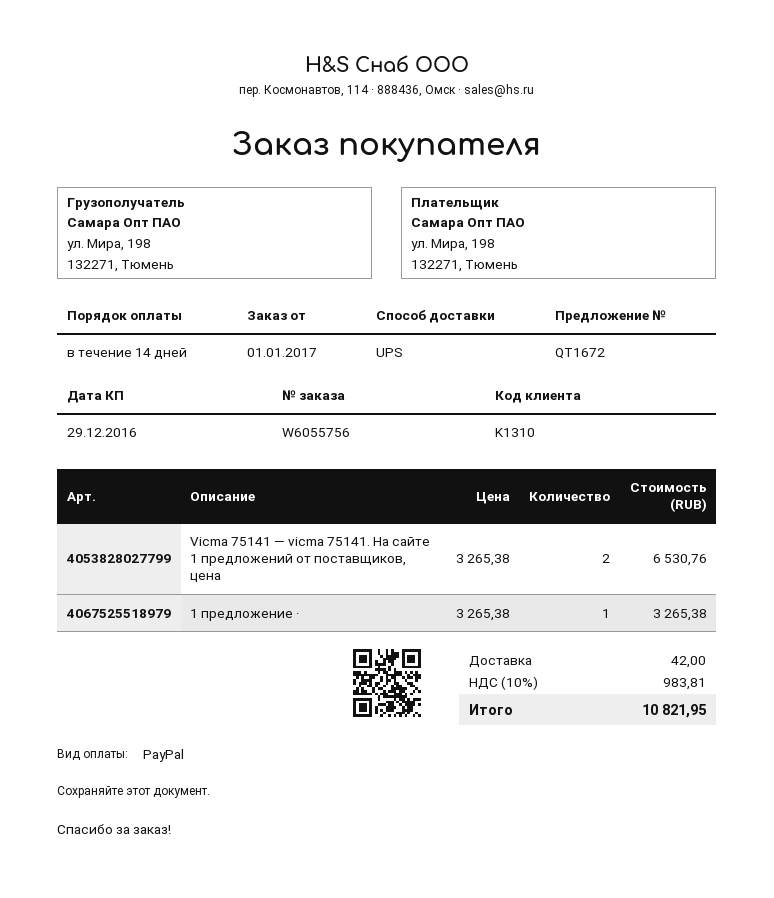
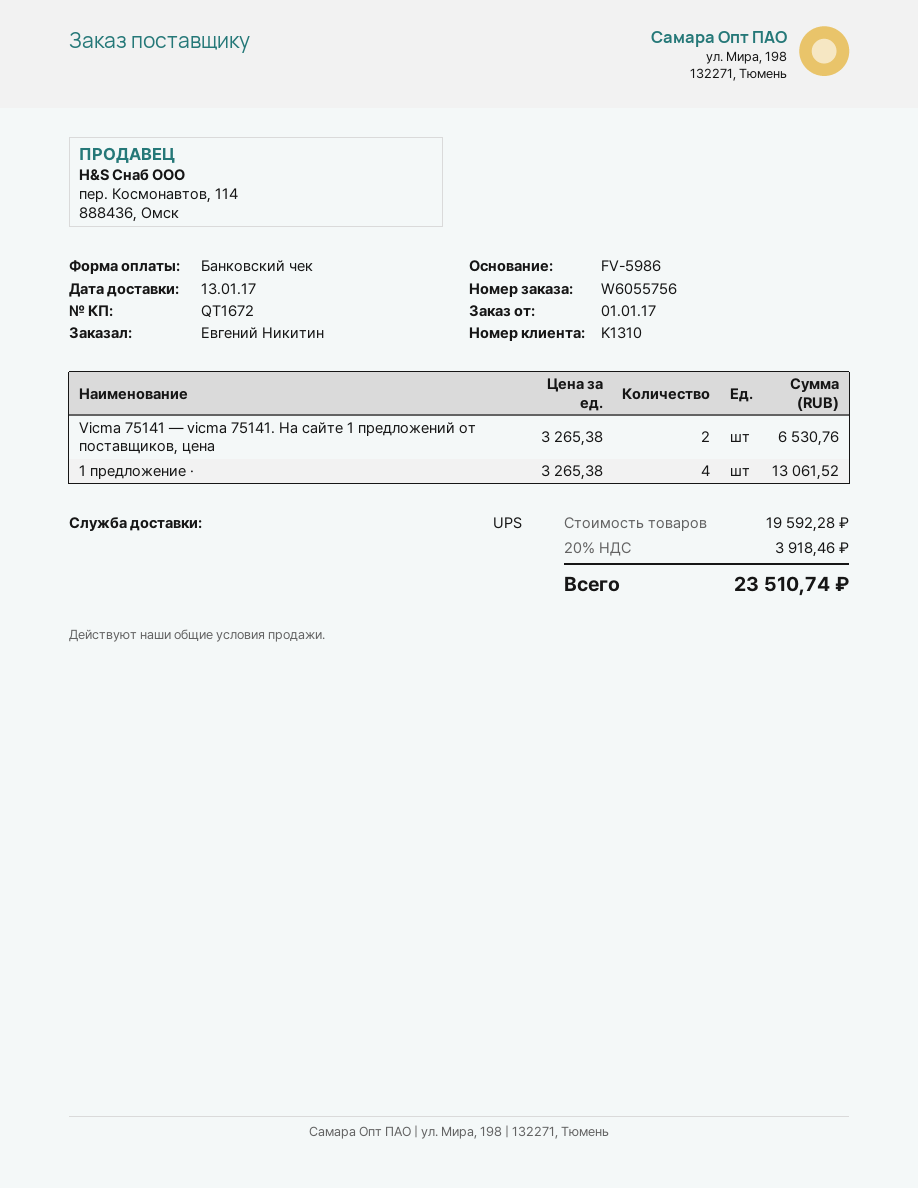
payment method: PayPal -> cheque
1 предложение ·: 1 x 3265.38 = 3265.38 -> 4 x 3265.38 = 13061.52
shipping: 42.00 -> none
tax: 10% = 983.81 -> 20% = 3918.46
total: 10821.95 -> 23510.74

